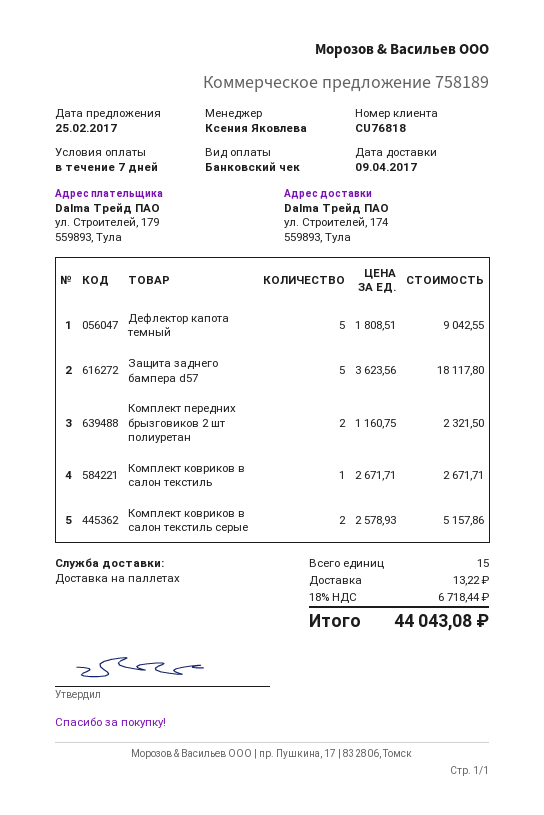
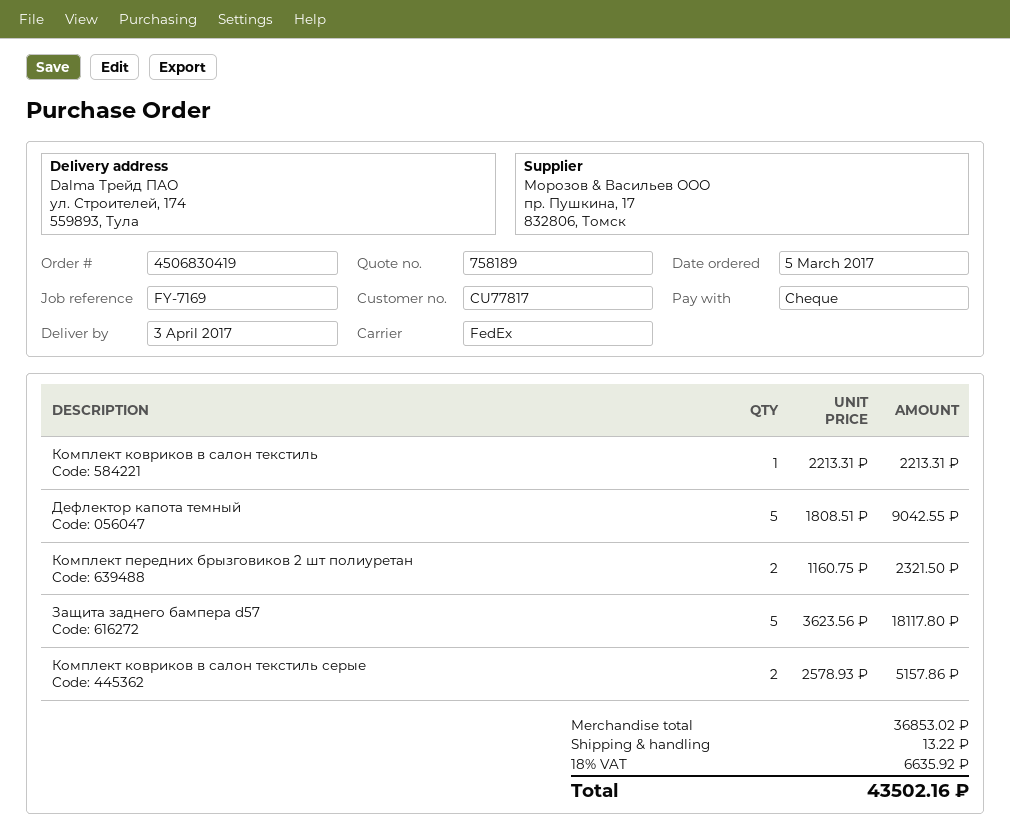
delivery date: 2017-04-09 -> 2017-04-03
customer number: CU76818 -> CU77817
shipping method: pallet freight -> FedEx
Комплект ковриков в салон текстиль: 1 x 2671.71 = 2671.71 -> 1 x 2213.31 = 2213.31
tax: 18% = 6718.44 -> 18% = 6635.92
total: 44043.08 -> 43502.16

